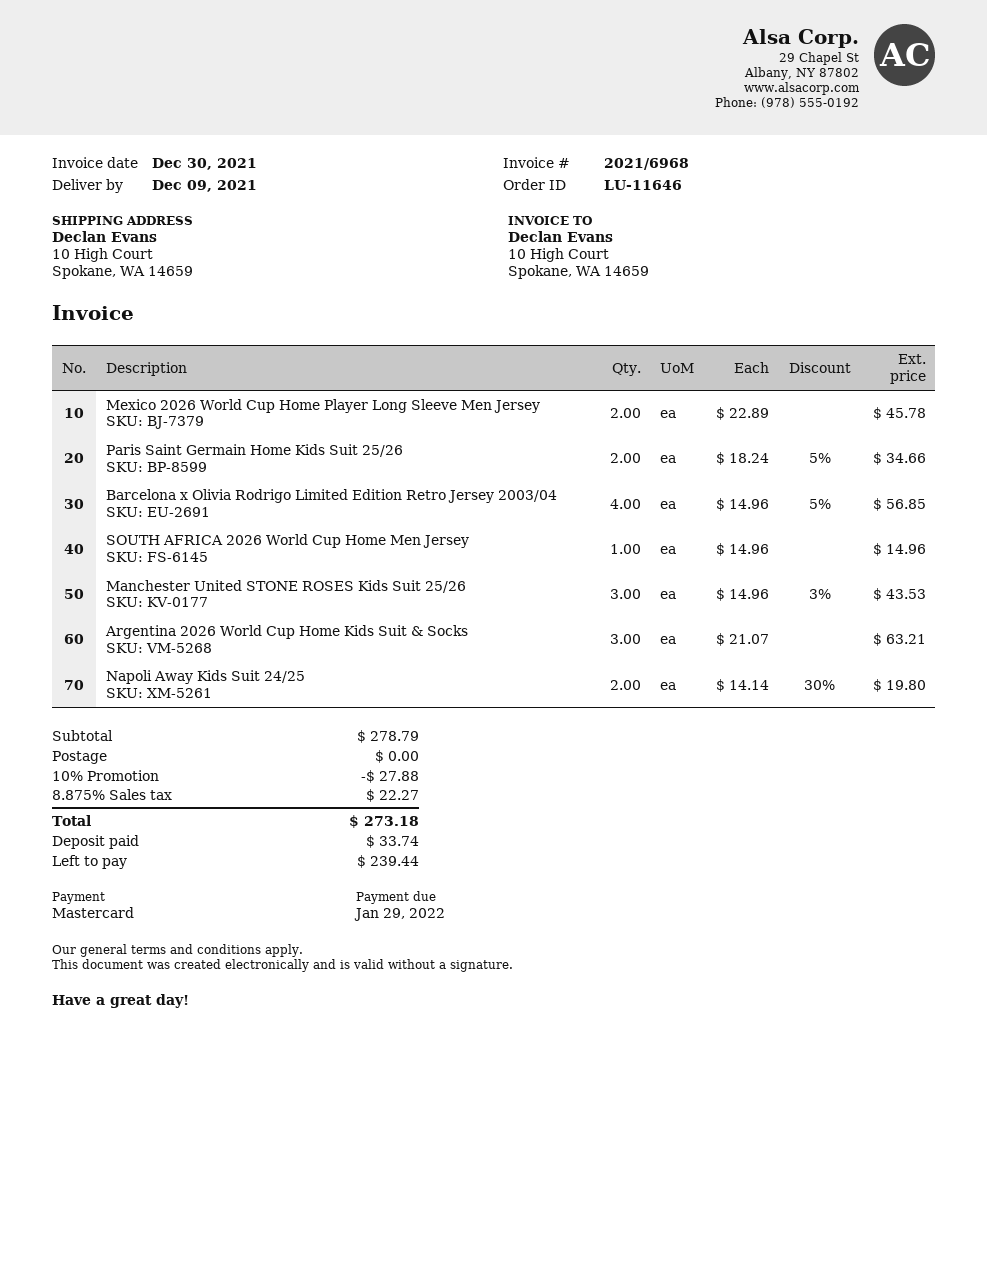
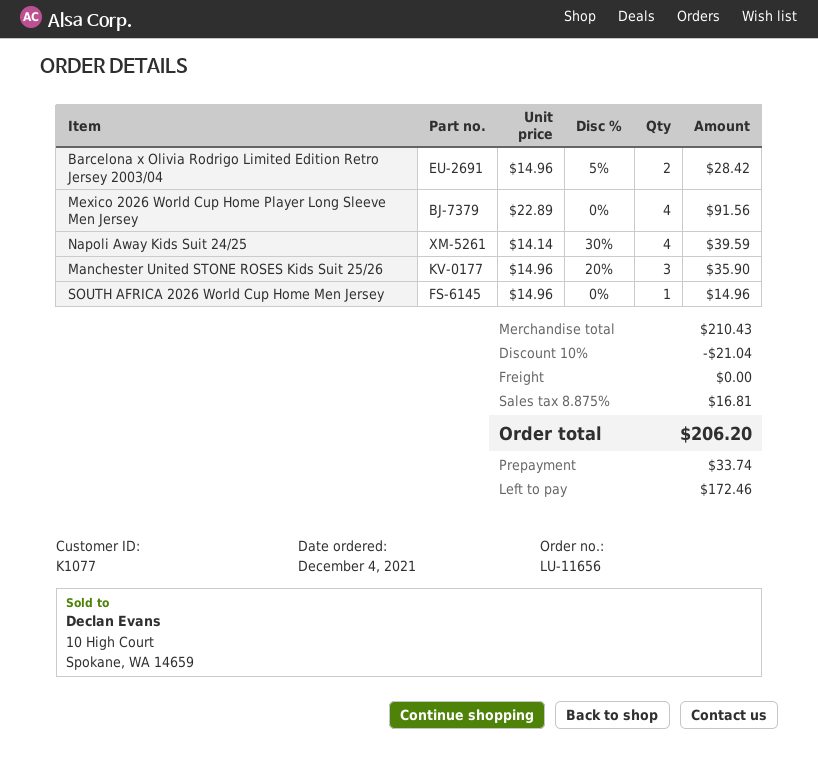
order number: LU-11646 -> LU-11656
Mexico 2026 World Cup Home Player Long Sleeve Men Jersey: 2 x 22.89 = 45.78 -> 4 x 22.89 = 91.56
Paris Saint Germain Home Kids Suit 25/26: 2 x 18.24 - 5% = 34.66 -> none
Barcelona x Olivia Rodrigo Limited Edition Retro Jersey 2003/04: 4 x 14.96 - 5% = 56.85 -> 2 x 14.96 - 5% = 28.42
Manchester United STONE ROSES Kids Suit 25/26: 3 x 14.96 - 3% = 43.53 -> 3 x 14.96 - 20% = 35.90
Argentina 2026 World Cup Home Kids Suit & Socks: 3 x 21.07 = 63.21 -> none
Napoli Away Kids Suit 24/25: 2 x 14.14 - 30% = 19.80 -> 4 x 14.14 - 30% = 39.59
subtotal: 278.79 -> 210.43
discount: 10% = 27.88 -> 10% = 21.04
tax: 8.875% = 22.27 -> 8.875% = 16.81
total: 273.18 -> 206.20
balance: 239.44 -> 172.46

